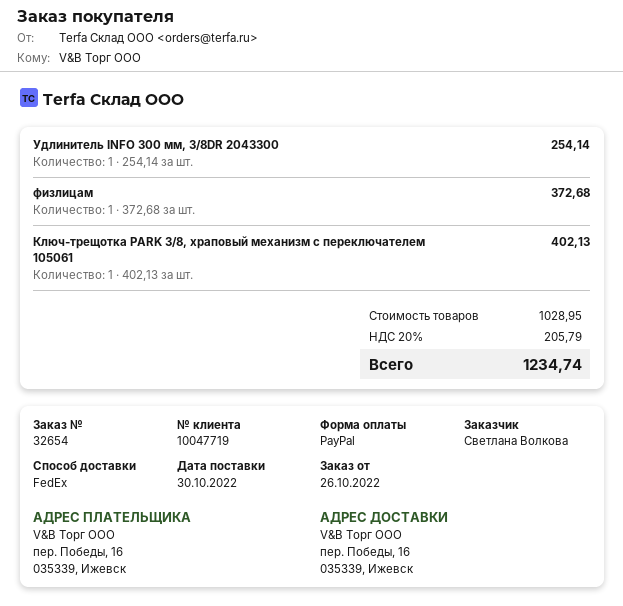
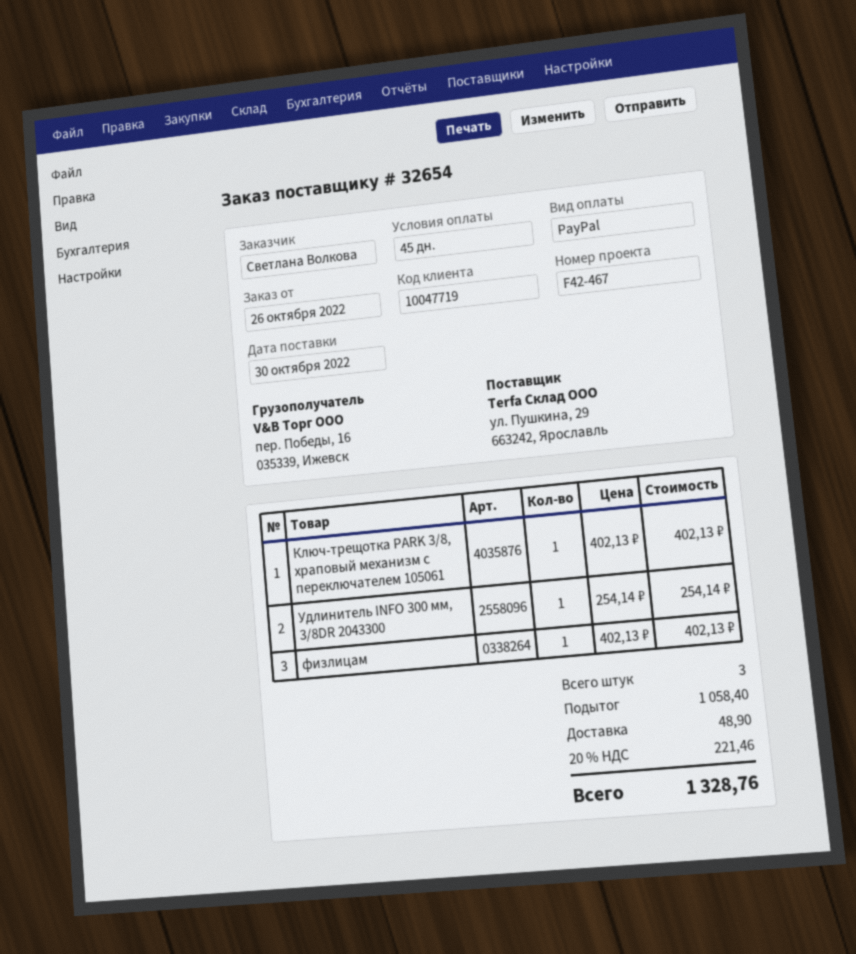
физлицам: 1 x 372.68 = 372.68 -> 1 x 402.13 = 402.13
subtotal: 1028.95 -> 1058.40
shipping: none -> 48.90
tax: 20% = 205.79 -> 20% = 221.46
total: 1234.74 -> 1328.76

